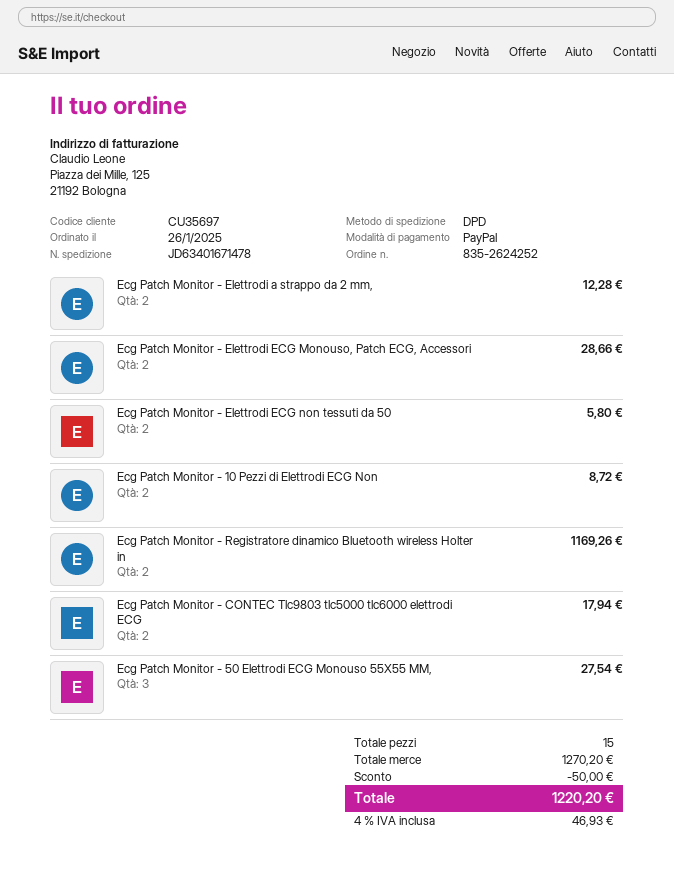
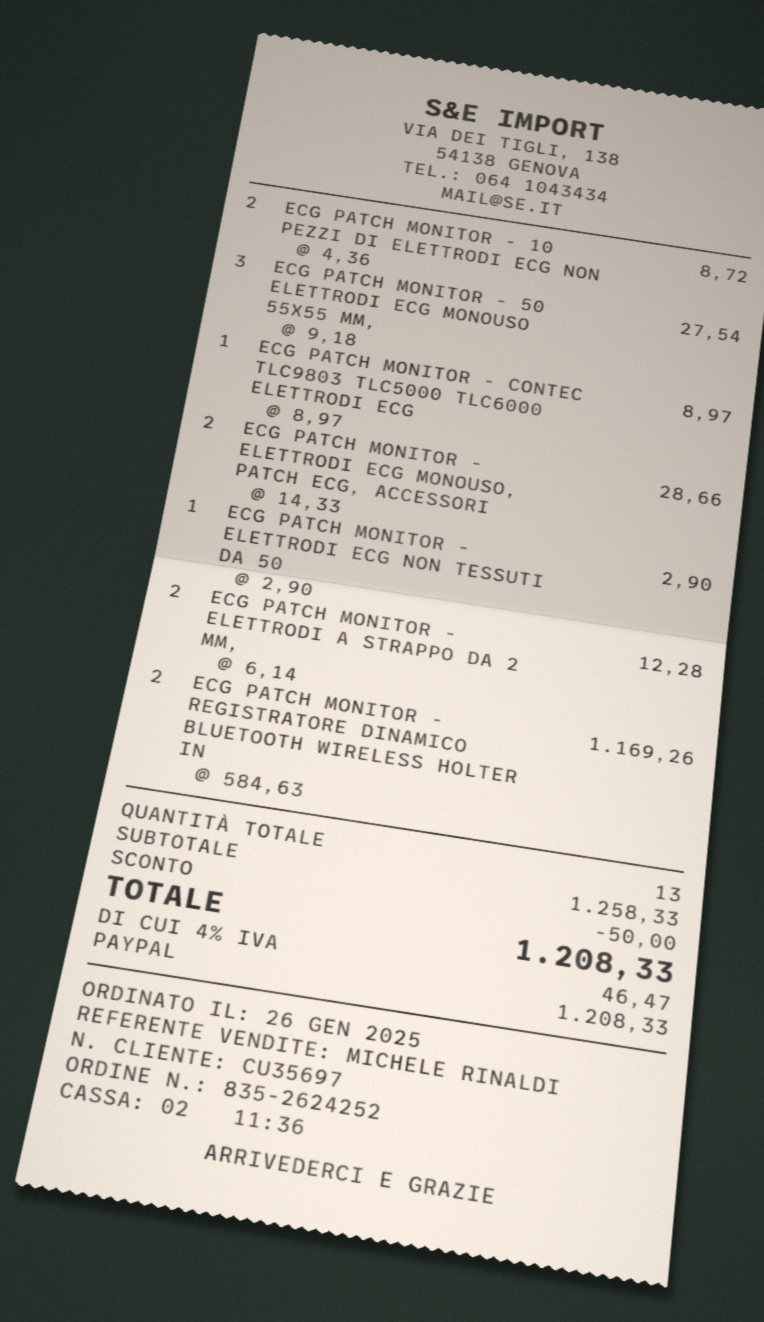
Ecg Patch Monitor - Elettrodi ECG non tessuti da 50: 2 for 5.80 -> 1 for 2.90
Ecg Patch Monitor - CONTEC Tlc9803 tlc5000 tlc6000 elettrodi ECG: 2 for 17.94 -> 1 for 8.97
total quantity: 15 -> 13
subtotal: 1270.20 -> 1258.33
tax: 4% = 46.93 -> 4% = 46.47
total: 1220.20 -> 1208.33

